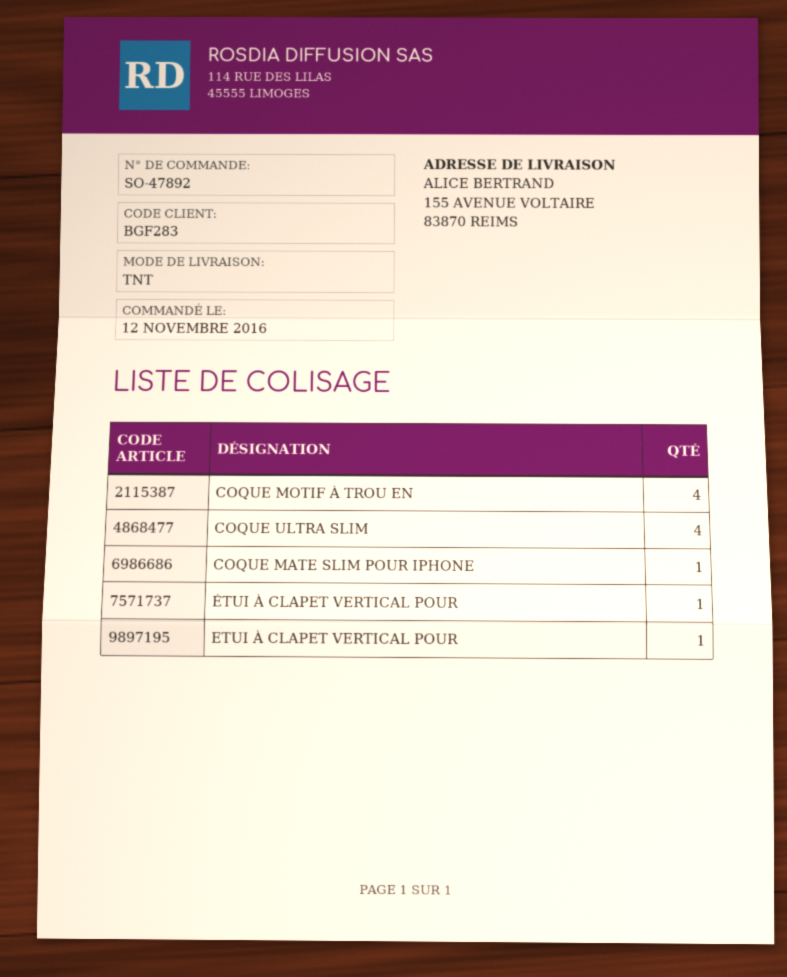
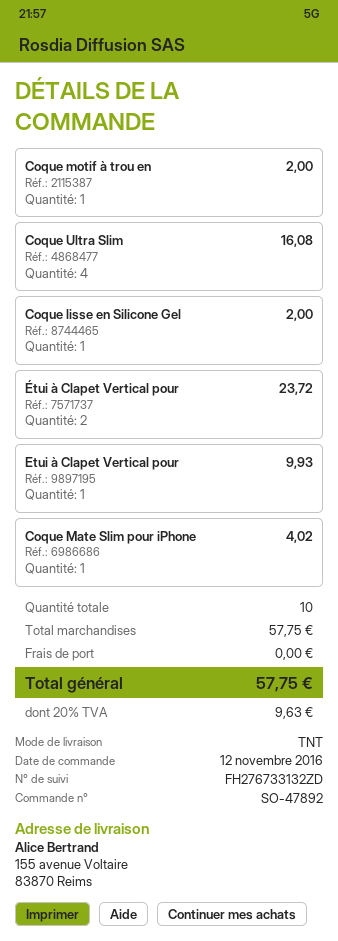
COQUE MOTIF À TROU EN: 4 -> 1
ÉTUI À CLAPET VERTICAL POUR: 1 -> 2
Coque lisse en Silicone Gel: none -> 1

